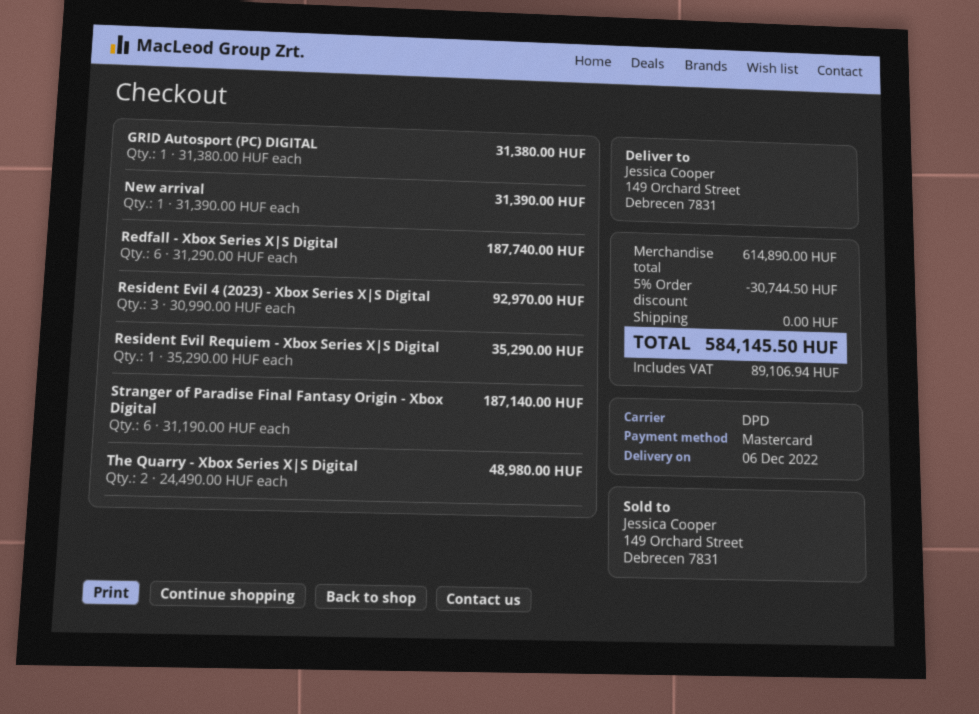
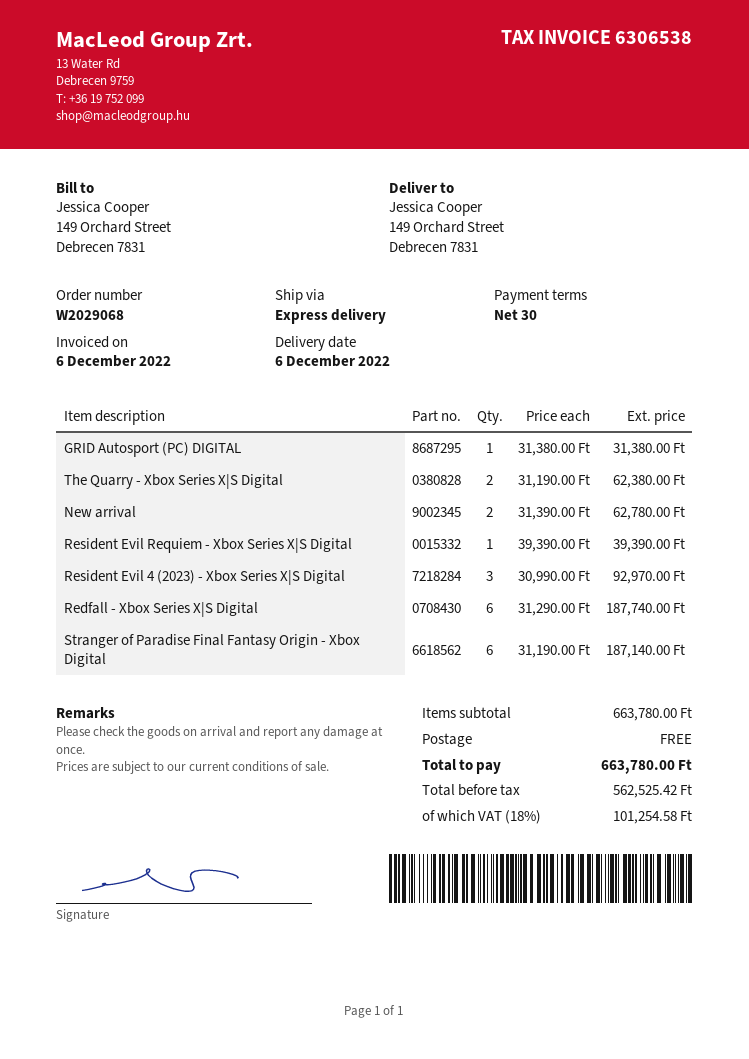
shipping method: DPD -> express
New arrival: 1 x 31390.00 = 31390.00 -> 2 x 31390.00 = 62780.00
Resident Evil Requiem - Xbox Series X|S Digital: 1 x 35290.00 = 35290.00 -> 1 x 39390.00 = 39390.00
The Quarry - Xbox Series X|S Digital: 2 x 24490.00 = 48980.00 -> 2 x 31190.00 = 62380.00
subtotal: 614890.00 -> 663780.00
discount: 5% = 30744.50 -> none
tax: 89106.94 -> 101254.58
total: 584145.50 -> 663780.00

